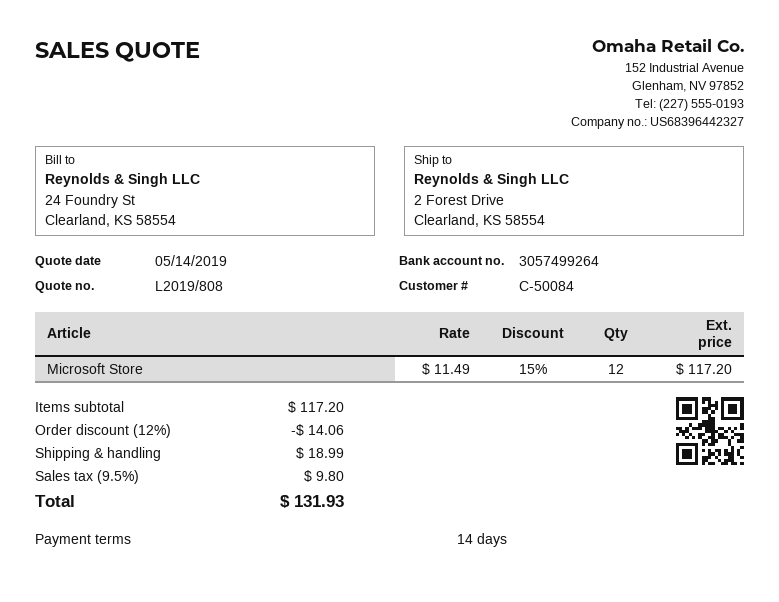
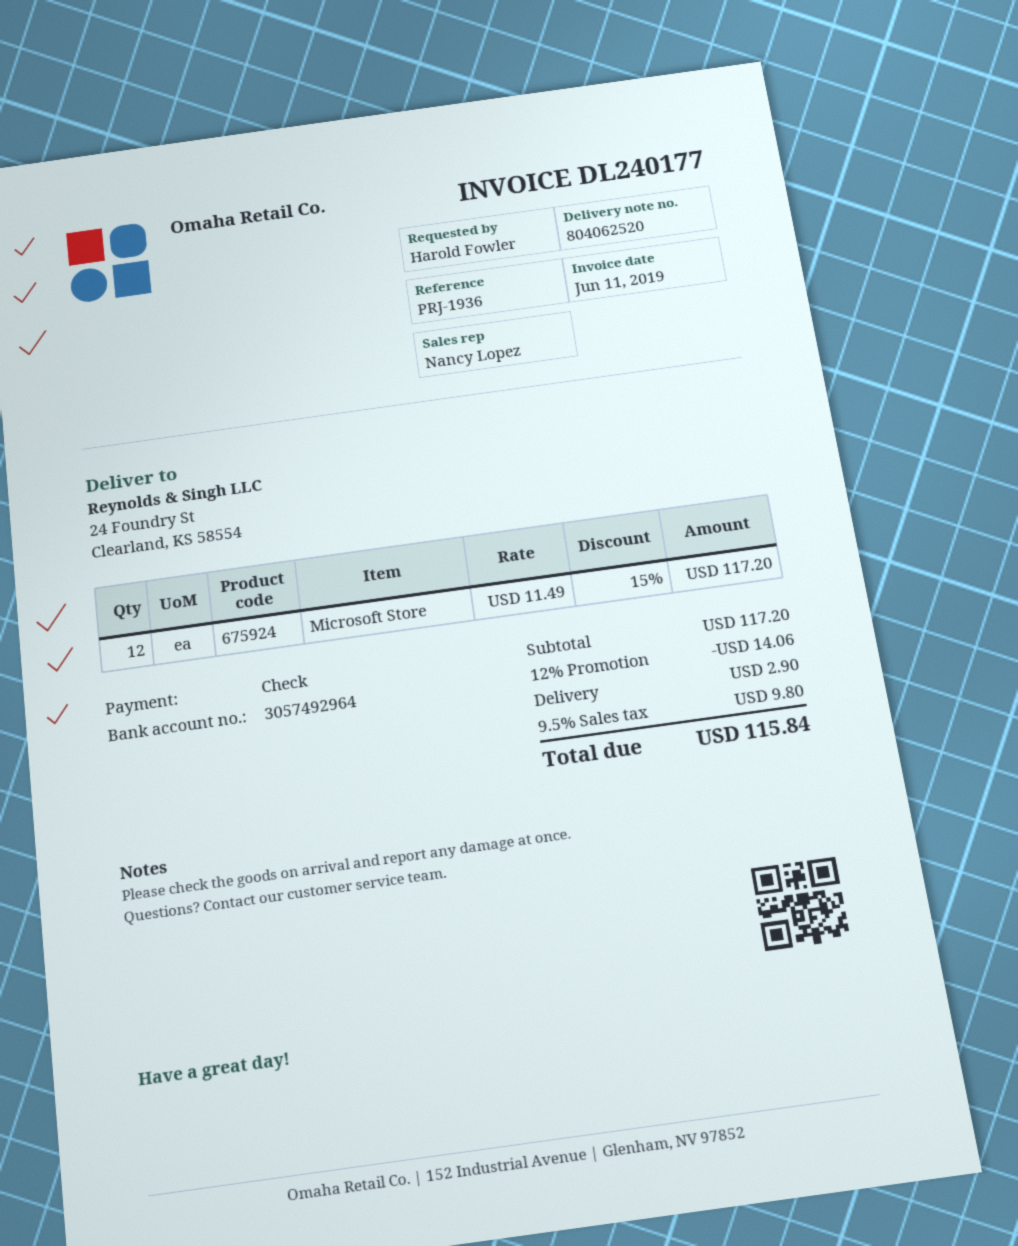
bank account: 3057499264 -> 3057492964
ship to: 2 Forest Drive, Clearland, KS 58554 -> 24 Foundry St, Clearland, KS 58554
shipping: 18.99 -> 2.90
total: 131.93 -> 115.84

